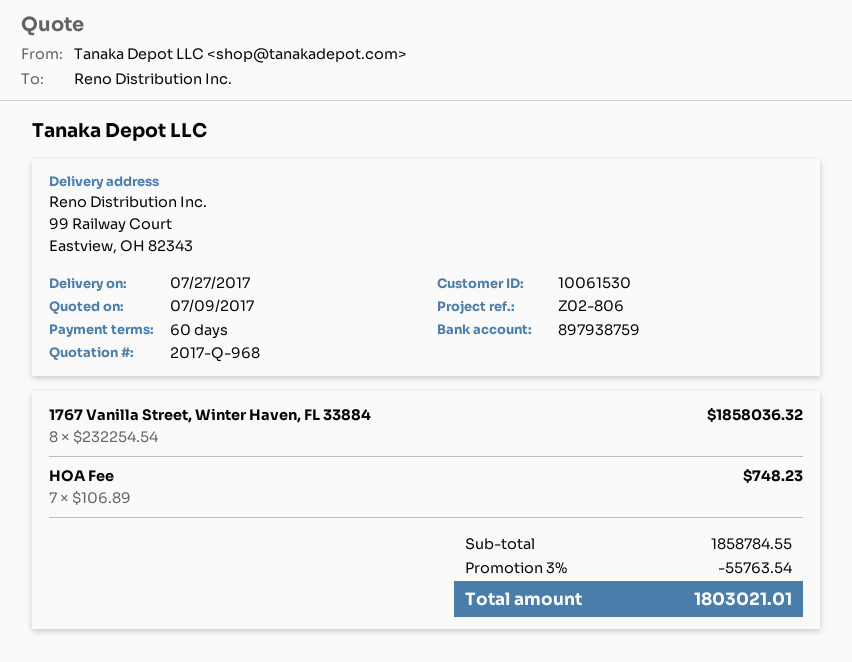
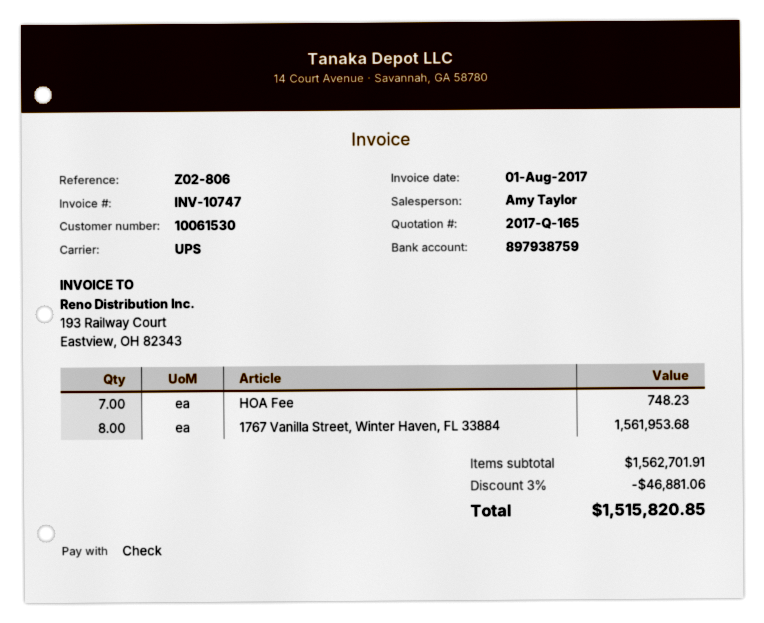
quote number: 2017-Q-968 -> 2017-Q-165
1767 Vanilla Street, Winter Haven, FL 33884: 8 for 1858036.32 -> 8 for 1561953.68
subtotal: 1858784.55 -> 1562701.91
discount: 3% = 55763.54 -> 3% = 46881.06
total: 1803021.01 -> 1515820.85

